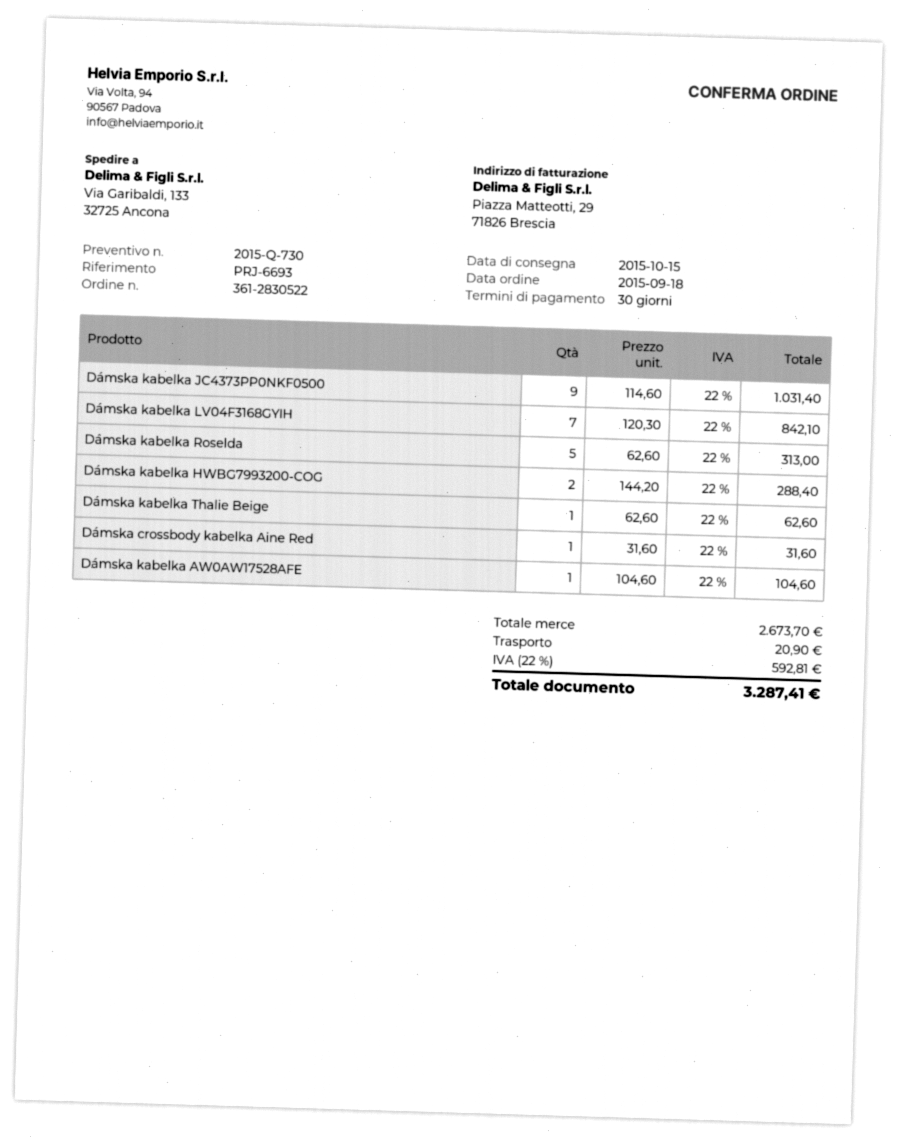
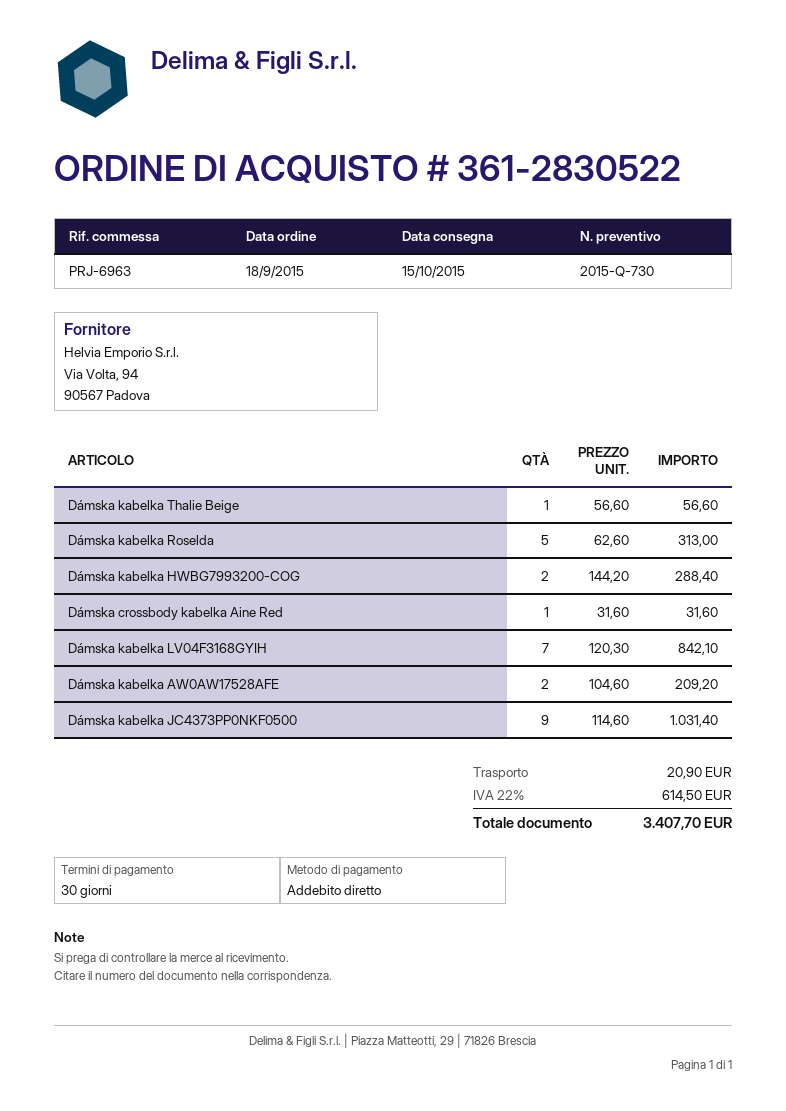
reference: PRJ-6693 -> PRJ-6963
Dámska kabelka Thalie Beige: 1 x 62.60 = 62.60 -> 1 x 56.60 = 56.60
Dámska kabelka AW0AW17528AFE: 1 x 104.60 = 104.60 -> 2 x 104.60 = 209.20
tax: 22% = 592.81 -> 22% = 614.50
total: 3287.41 -> 3407.70

